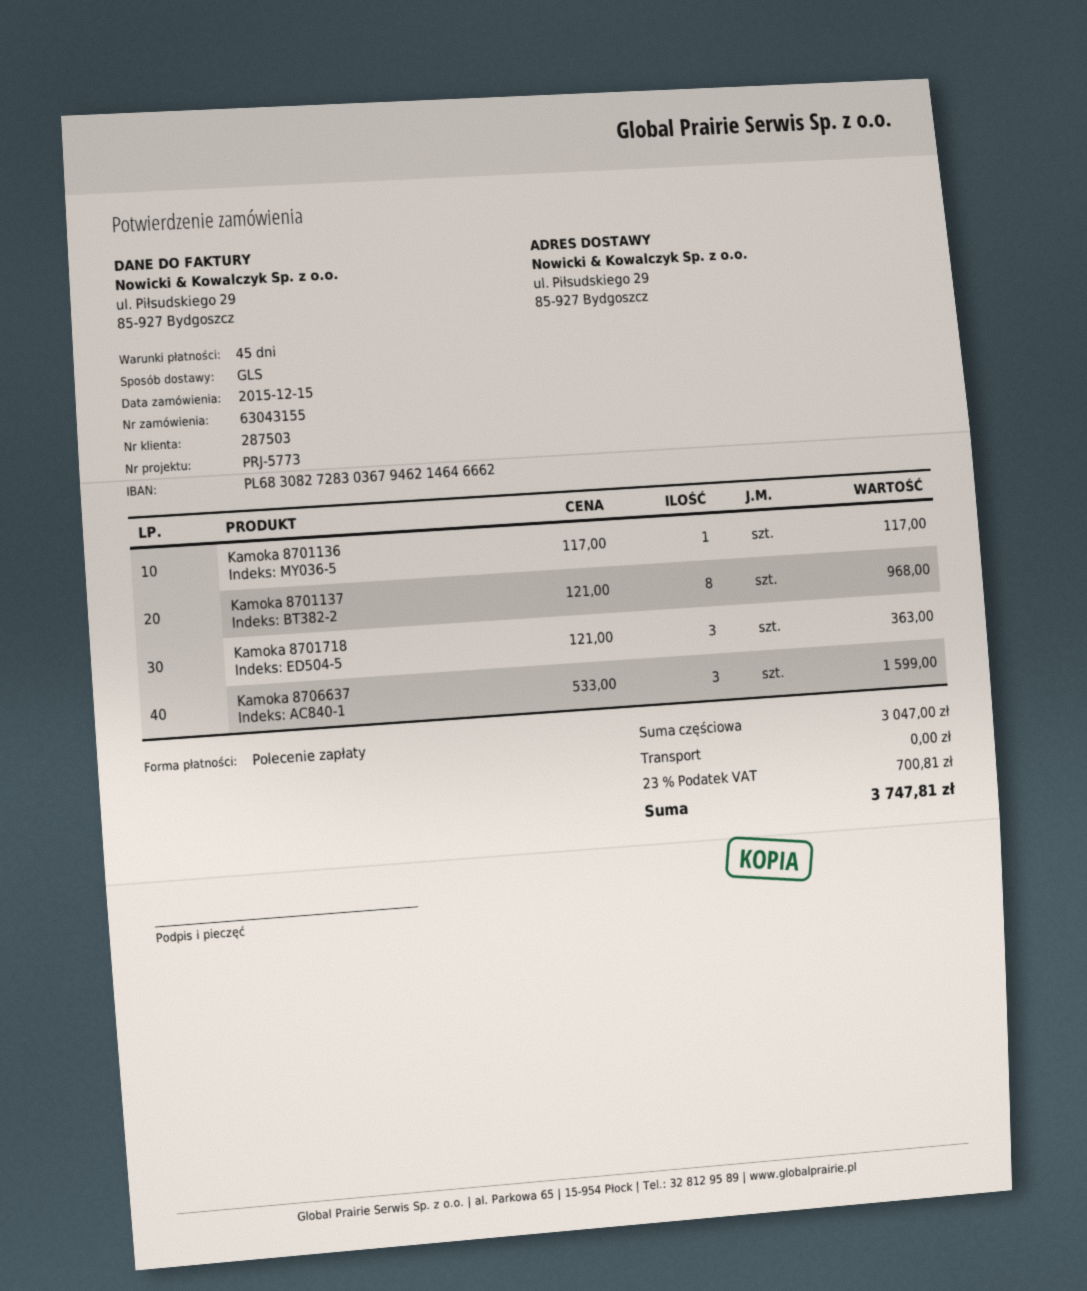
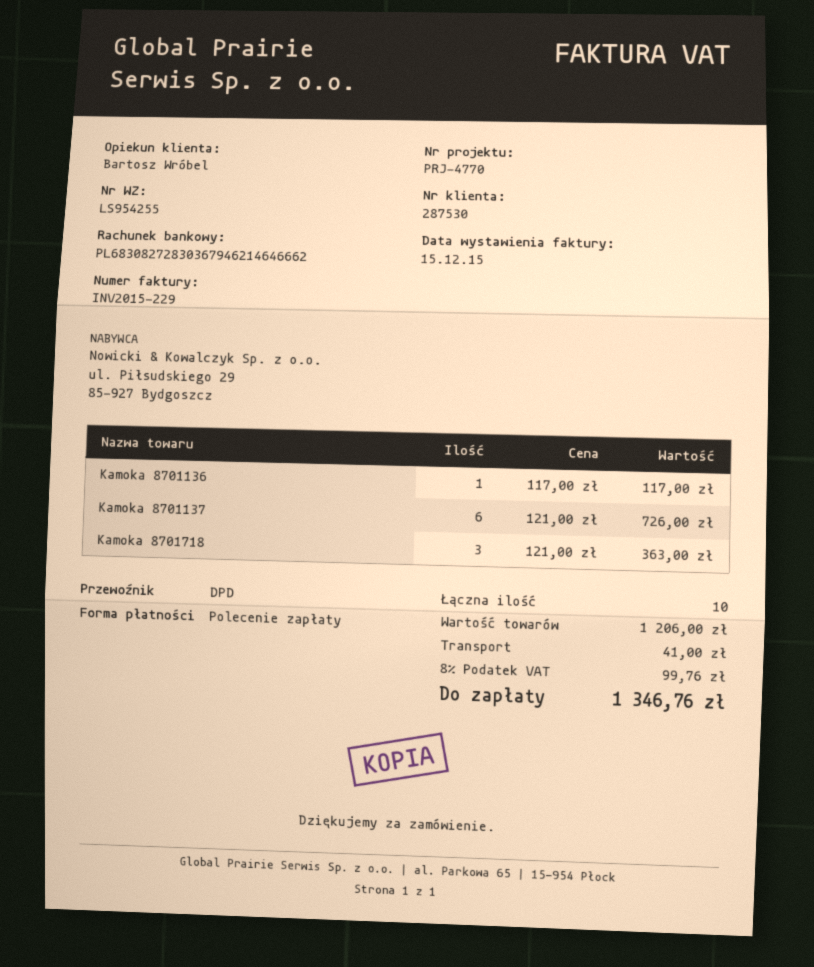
customer number: 287503 -> 287530
reference: PRJ-5773 -> PRJ-4770
shipping method: GLS -> DPD
Kamoka 8701137: 8 x 121.00 = 968.00 -> 6 x 121.00 = 726.00
Kamoka 8706637: 3 x 533.00 = 1599.00 -> none
subtotal: 3047.00 -> 1206.00
shipping: 0.00 -> 41.00
tax: 23% = 700.81 -> 8% = 99.76
total: 3747.81 -> 1346.76

